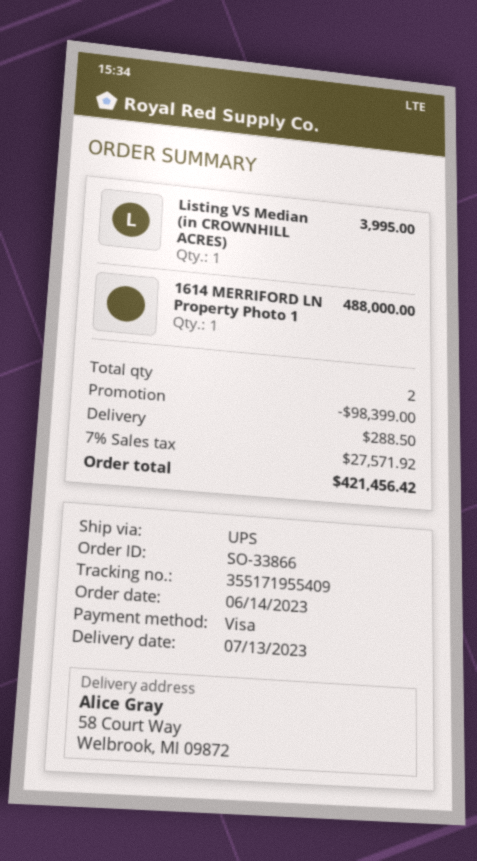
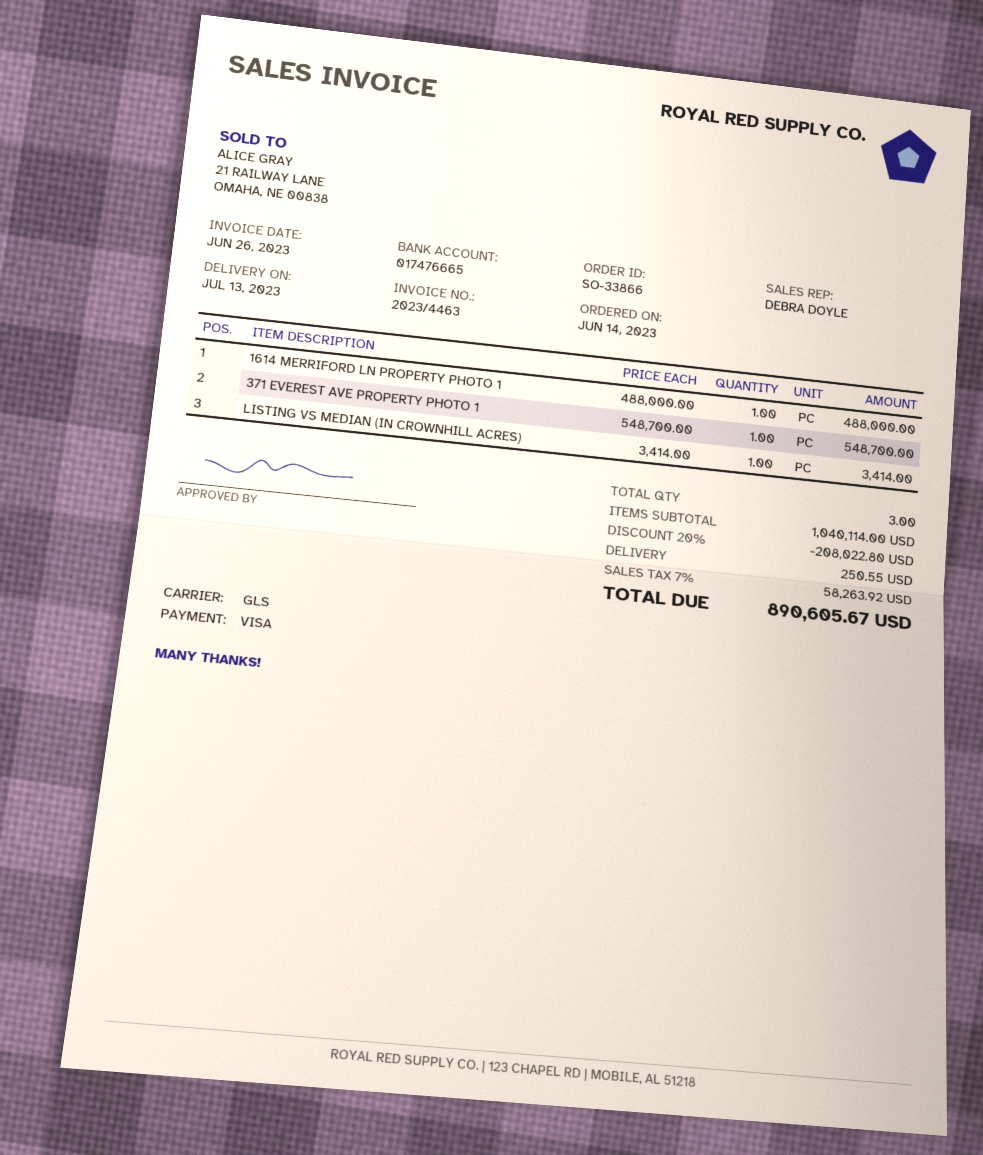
shipping method: UPS -> GLS
Listing VS Median (in CROWNHILL ACRES): 1 for 3995.00 -> 1 for 3414.00
371 EVEREST AVE PROPERTY PHOTO 1: none -> 1 for 548700.00
total quantity: 2 -> 3
discount: 98399.00 -> 208022.80
shipping: 288.50 -> 250.55
tax: 7% = 27571.92 -> 7% = 58263.92
total: 421456.42 -> 890605.67

